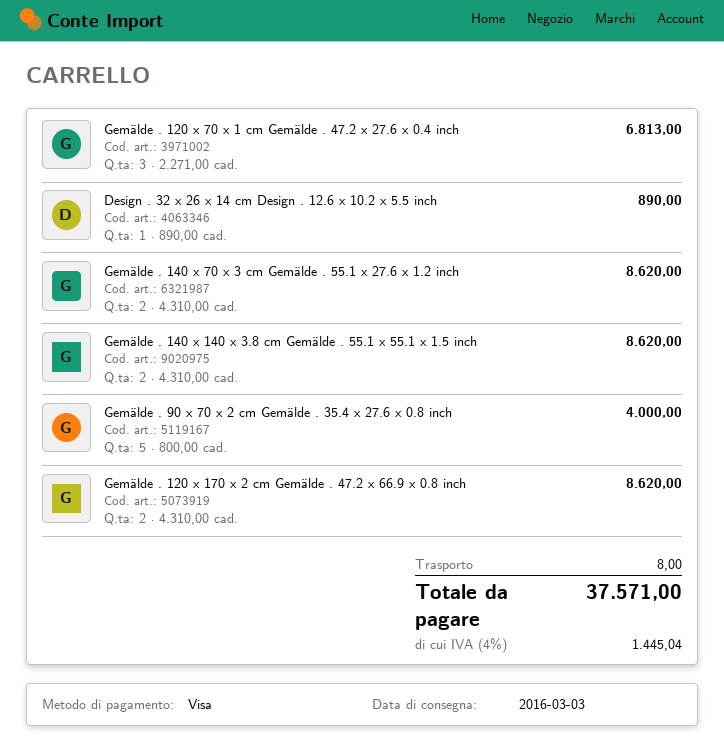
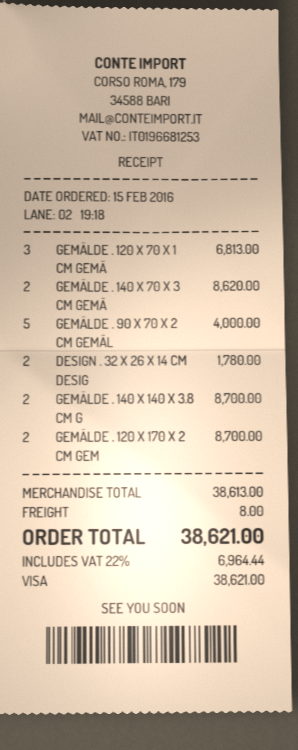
Design . 32 x 26 x 14 cm Design . 12.6 x 10.2 x 5.5 inch: 1 for 890.00 -> 2 for 1780.00
Gemälde . 140 x 140 x 3.8 cm Gemälde . 55.1 x 55.1 x 1.5 inch: 2 for 8620.00 -> 2 for 8700.00
Gemälde . 120 x 170 x 2 cm Gemälde . 47.2 x 66.9 x 0.8 inch: 2 for 8620.00 -> 2 for 8700.00
tax: 4% = 1445.04 -> 22% = 6964.44
total: 37571.00 -> 38621.00

